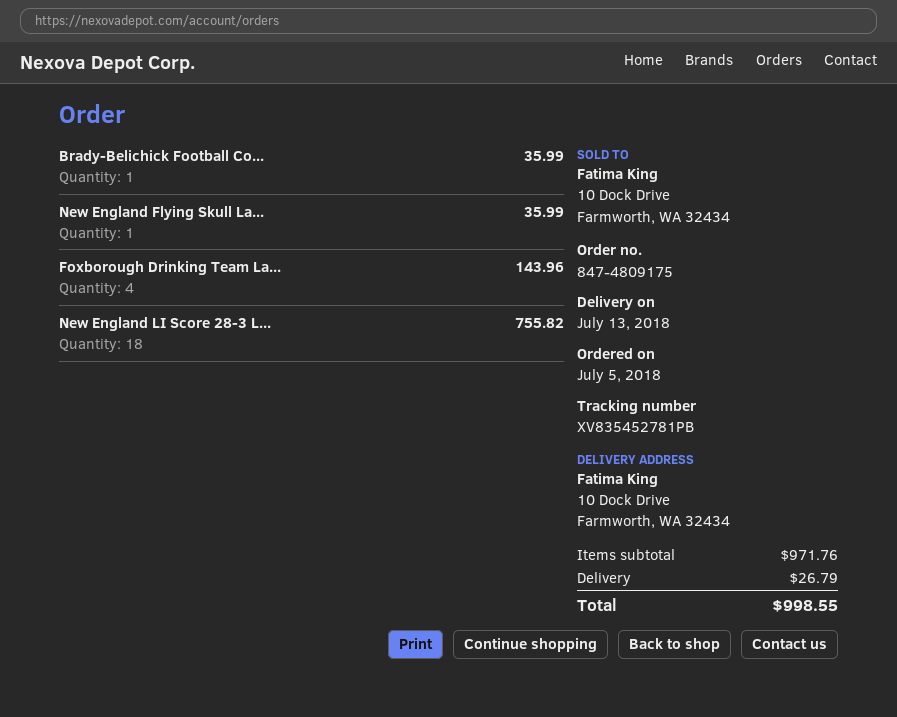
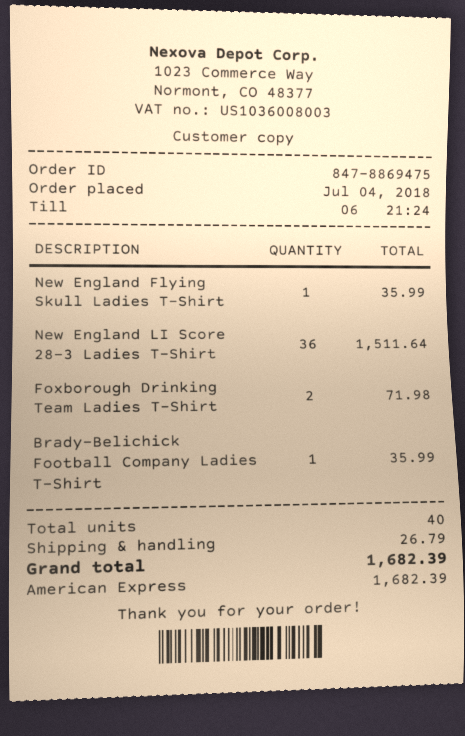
order number: 847-4809175 -> 847-8869475
order date: 2018-07-05 -> 2018-07-04
Foxborough Drinking Team La...: 4 for 143.96 -> 2 for 71.98
New England LI Score 28-3 L...: 18 for 755.82 -> 36 for 1511.64
total: 998.55 -> 1682.39

